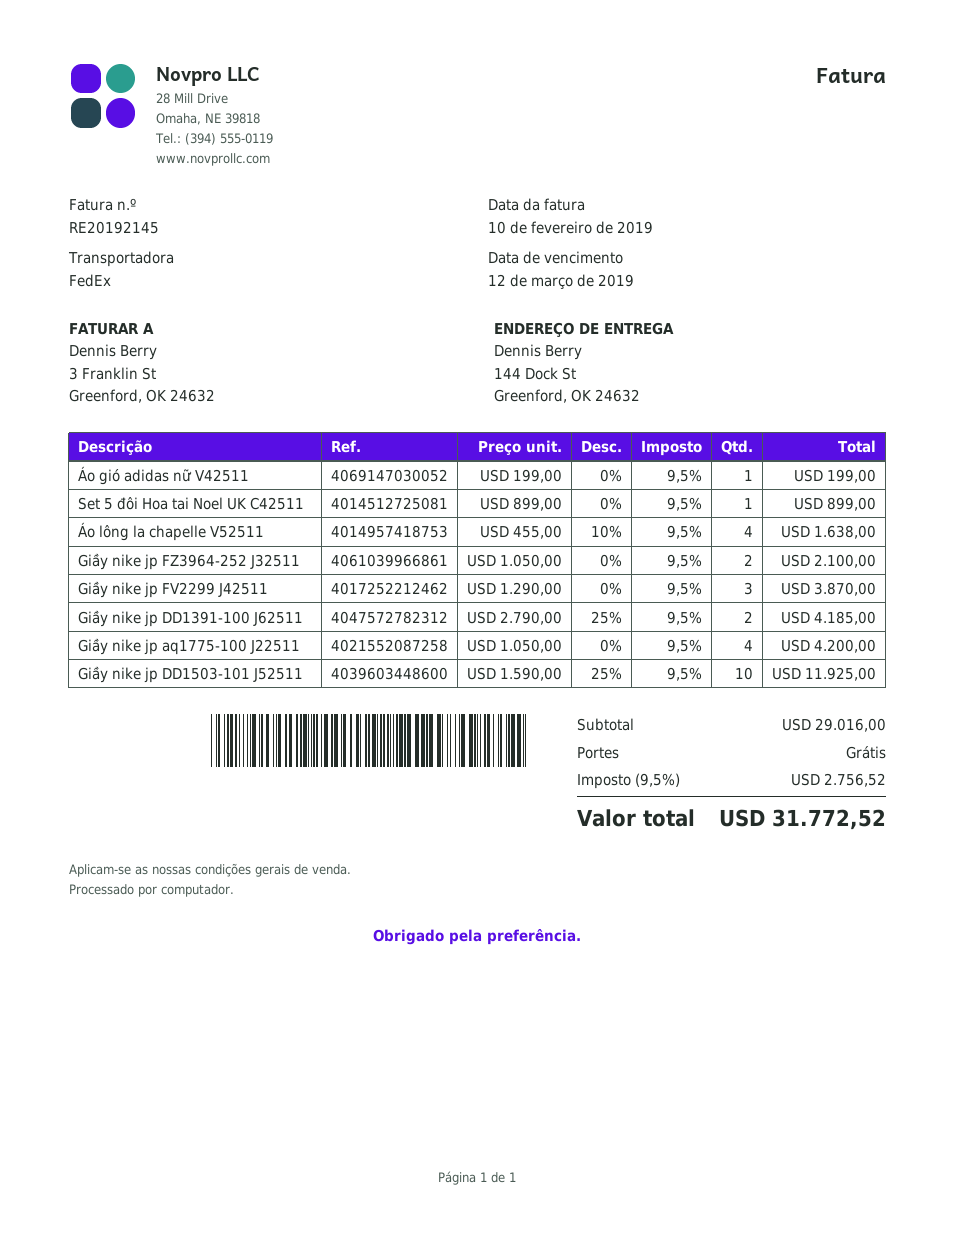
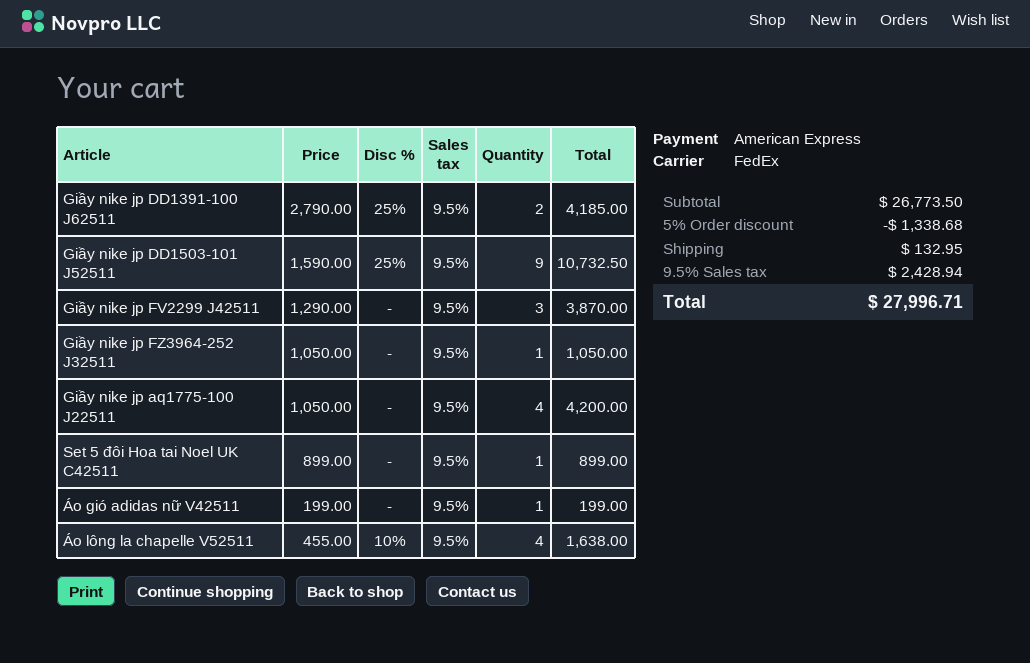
Giầy nike jp FZ3964-252 J32511: 2 x 1050.00 = 2100.00 -> 1 x 1050.00 = 1050.00
Giầy nike jp DD1503-101 J52511: 10 x 1590.00 - 25% = 11925.00 -> 9 x 1590.00 - 25% = 10732.50
subtotal: 29016.00 -> 26773.50
discount: none -> 5% = 1338.68
shipping: 0.00 -> 132.95
tax: 9.5% = 2756.52 -> 9.5% = 2428.94
total: 31772.52 -> 27996.71

